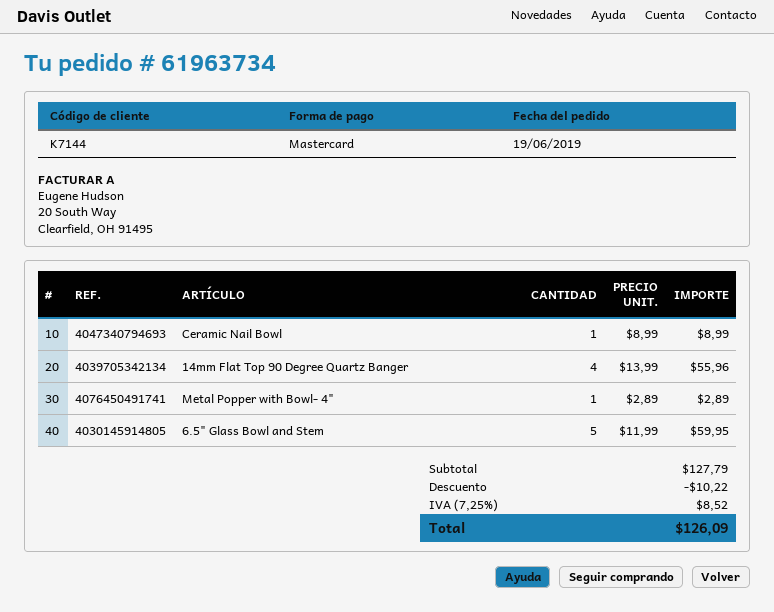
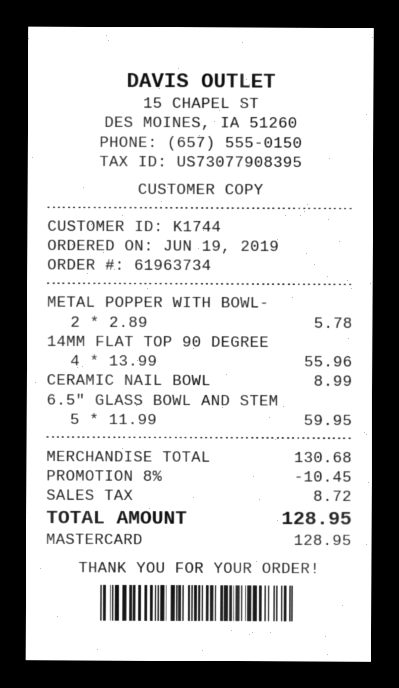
customer number: K7144 -> K1744
Metal Popper with Bowl- 4": 1 x 2.89 = 2.89 -> 2 x 2.89 = 5.78
subtotal: 127.79 -> 130.68
discount: 10.22 -> 10.45
tax: 8.52 -> 8.72
total: 126.09 -> 128.95

